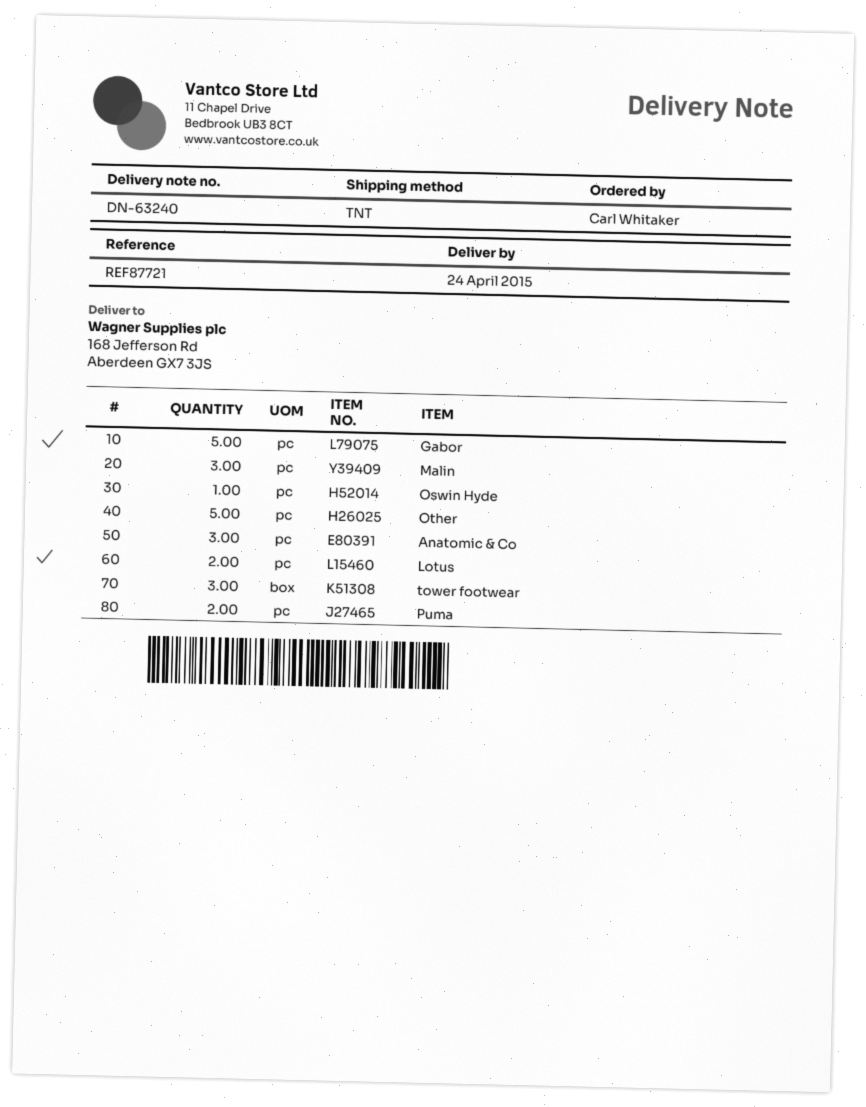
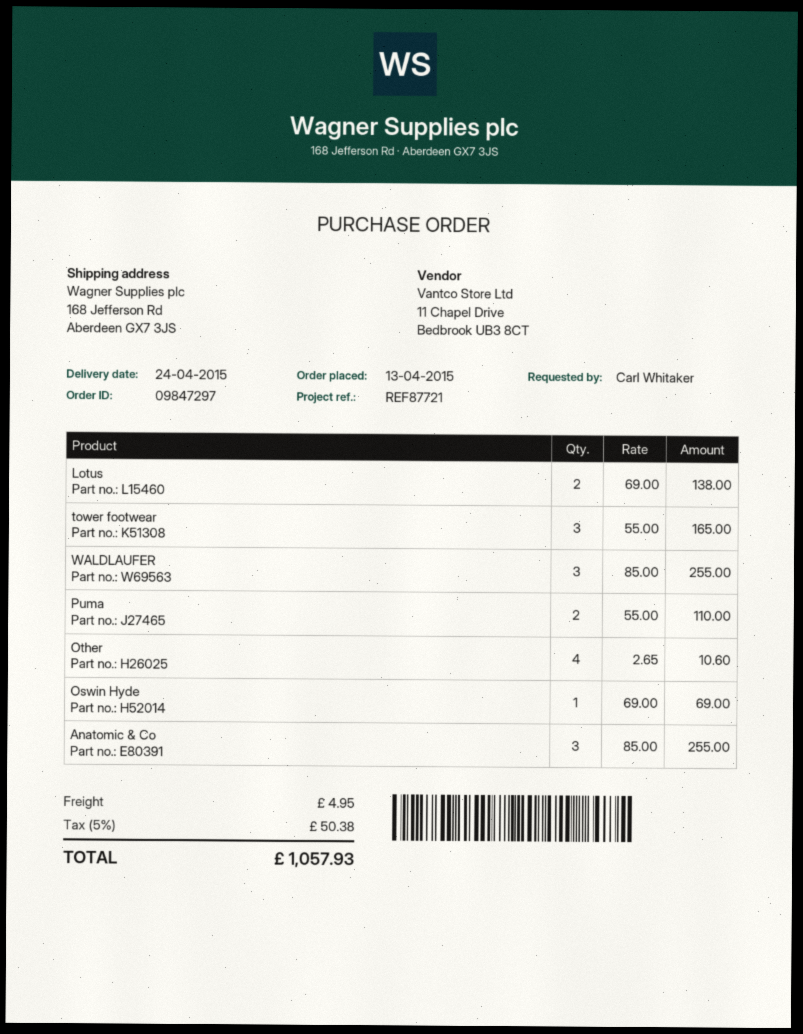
Gabor: 5 -> none
Malin: 3 -> none
Other: 5 -> 4
WALDLAUFER: none -> 3

